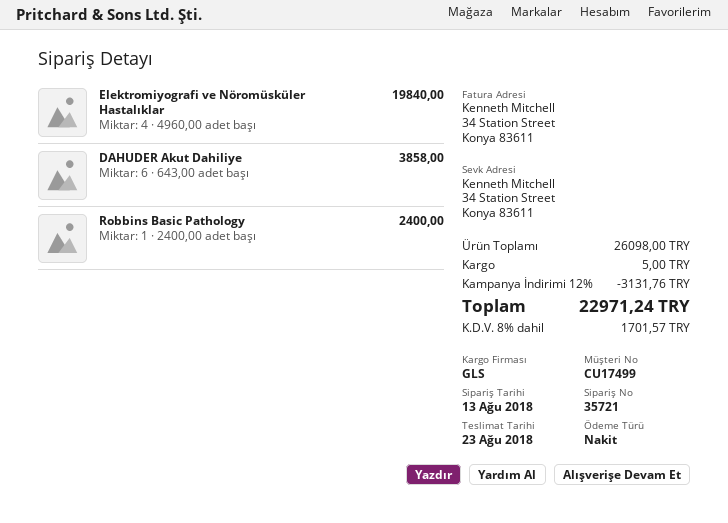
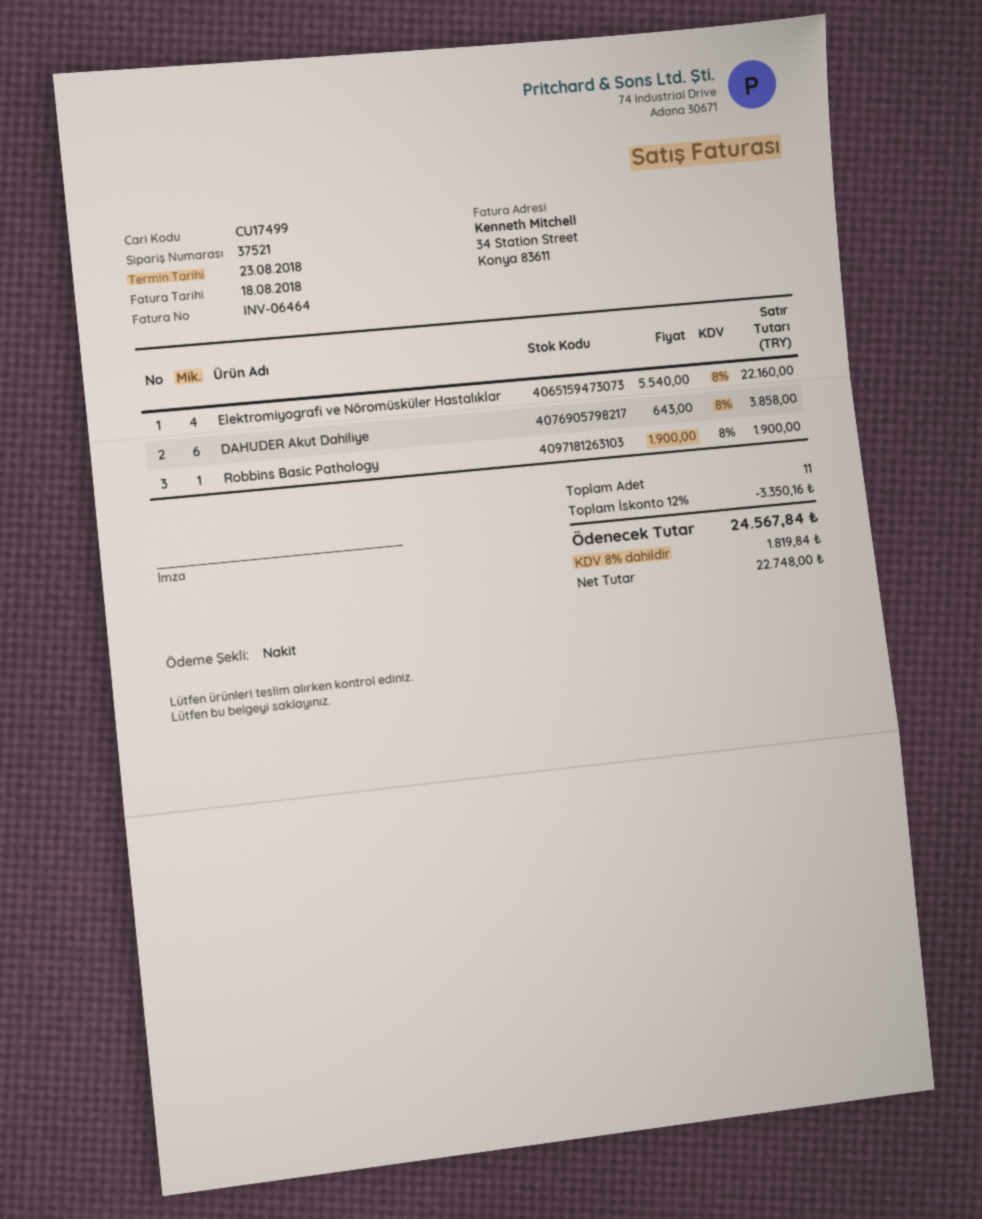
order number: 35721 -> 37521
Elektromiyografi ve Nöromüsküler Hastalıklar: 4 x 4960.00 = 19840.00 -> 4 x 5540.00 = 22160.00
Robbins Basic Pathology: 1 x 2400.00 = 2400.00 -> 1 x 1900.00 = 1900.00
discount: 12% = 3131.76 -> 12% = 3350.16
shipping: 5.00 -> none
tax: 8% = 1701.57 -> 8% = 1819.84
total: 22971.24 -> 24567.84

